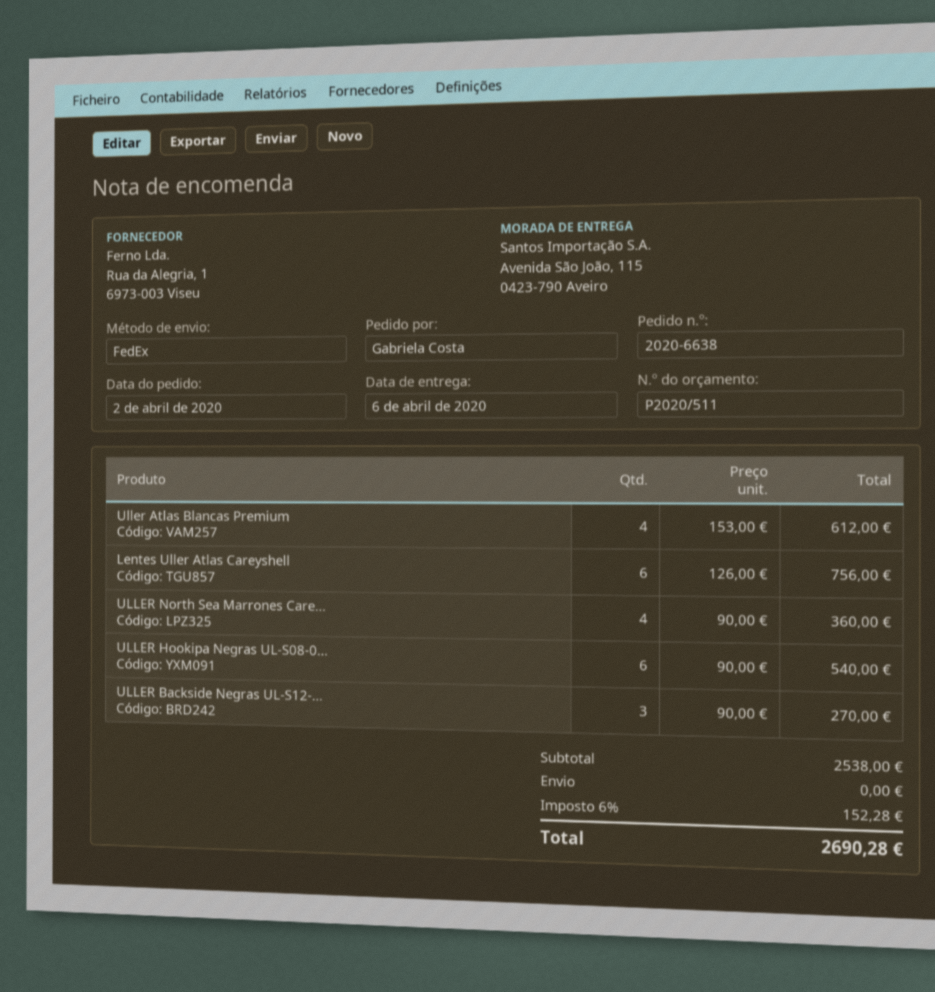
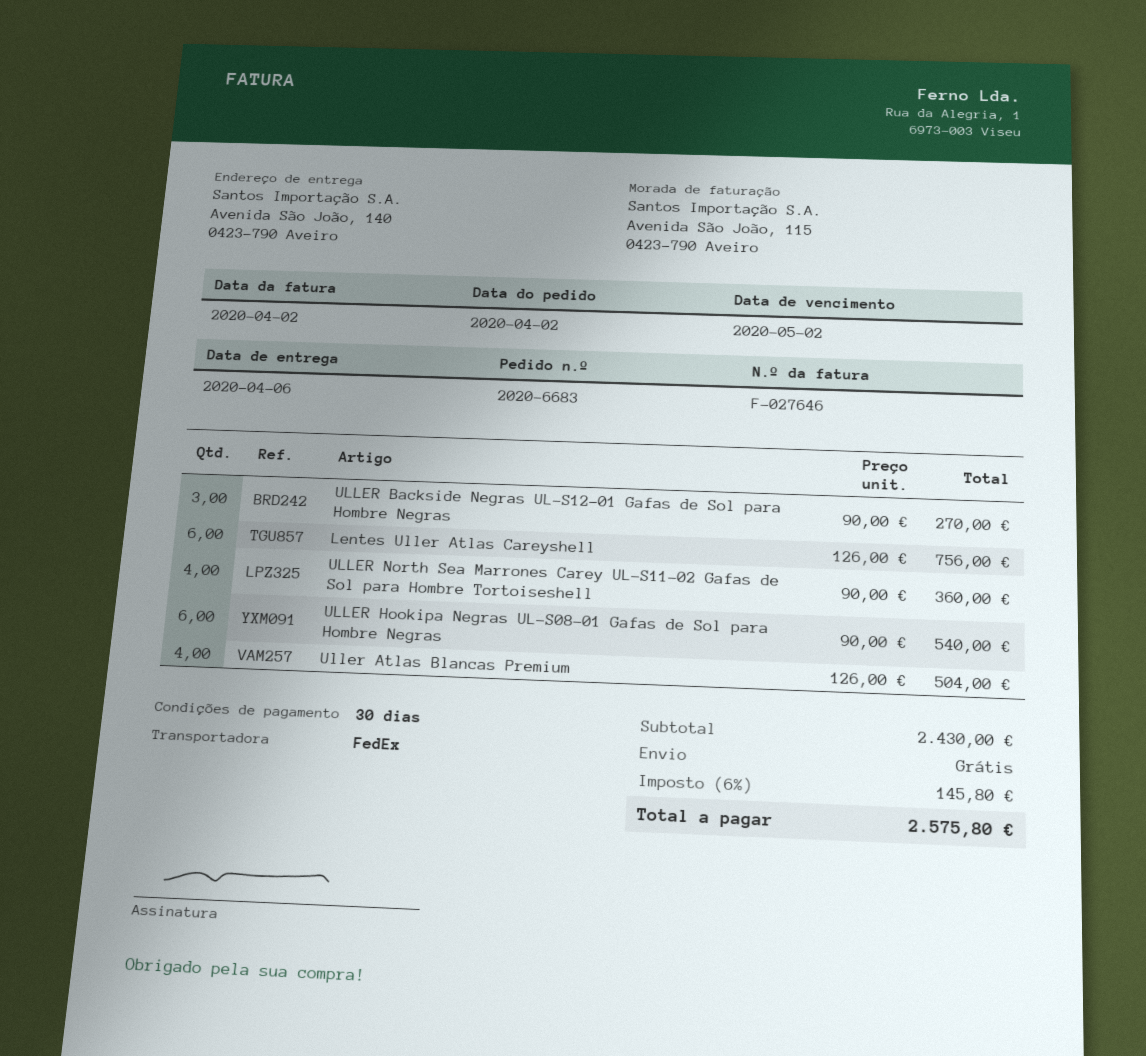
order number: 2020-6638 -> 2020-6683
ship to: Avenida São João, 115, 0423-790 Aveiro -> Avenida São João, 140, 0423-790 Aveiro
Uller Atlas Blancas Premium: 4 x 153.00 = 612.00 -> 4 x 126.00 = 504.00
subtotal: 2538.00 -> 2430.00
tax: 6% = 152.28 -> 6% = 145.80
total: 2690.28 -> 2575.80

